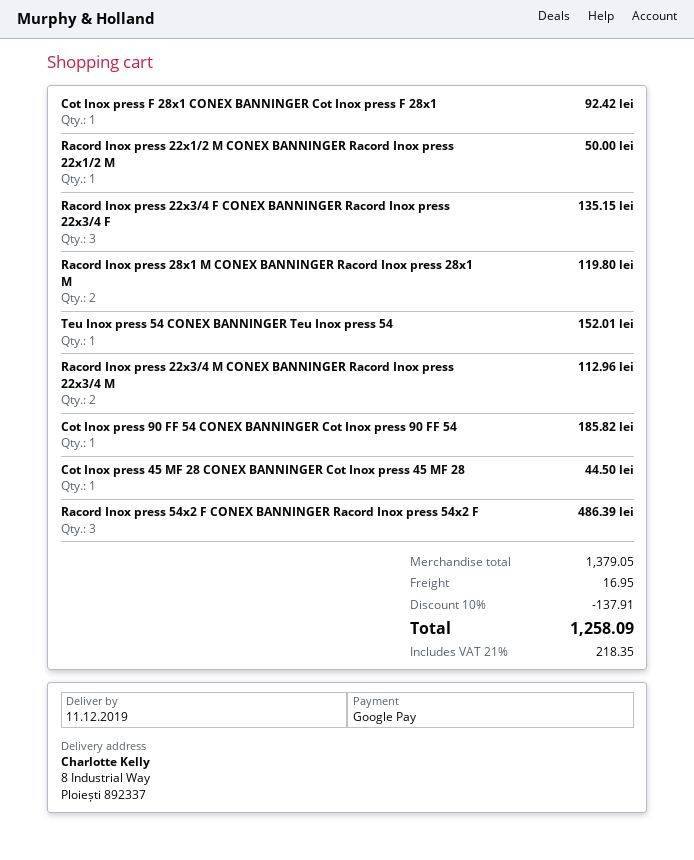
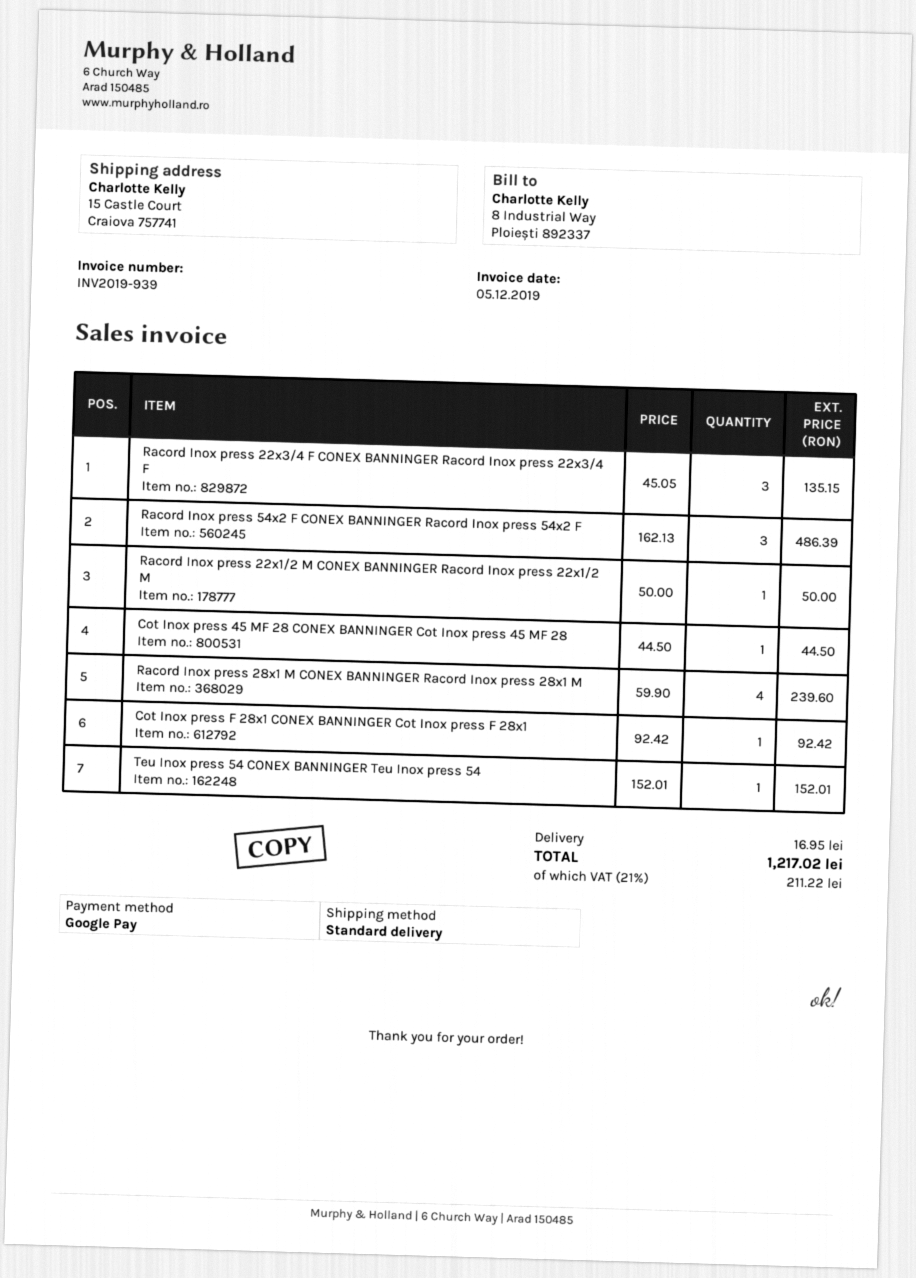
ship to: 8 Industrial Way, Ploiești 892337 -> 15 Castle Court, Craiova 757741
Racord Inox press 28x1 M CONEX BANNINGER Racord Inox press 28x1 M: 2 for 119.80 -> 4 for 239.60
Racord Inox press 22x3/4 M CONEX BANNINGER Racord Inox press 22x3/4 M: 2 for 112.96 -> none
Cot Inox press 90 FF 54 CONEX BANNINGER Cot Inox press 90 FF 54: 1 for 185.82 -> none
discount: 10% = 137.91 -> none
tax: 21% = 218.35 -> 21% = 211.22
total: 1258.09 -> 1217.02

